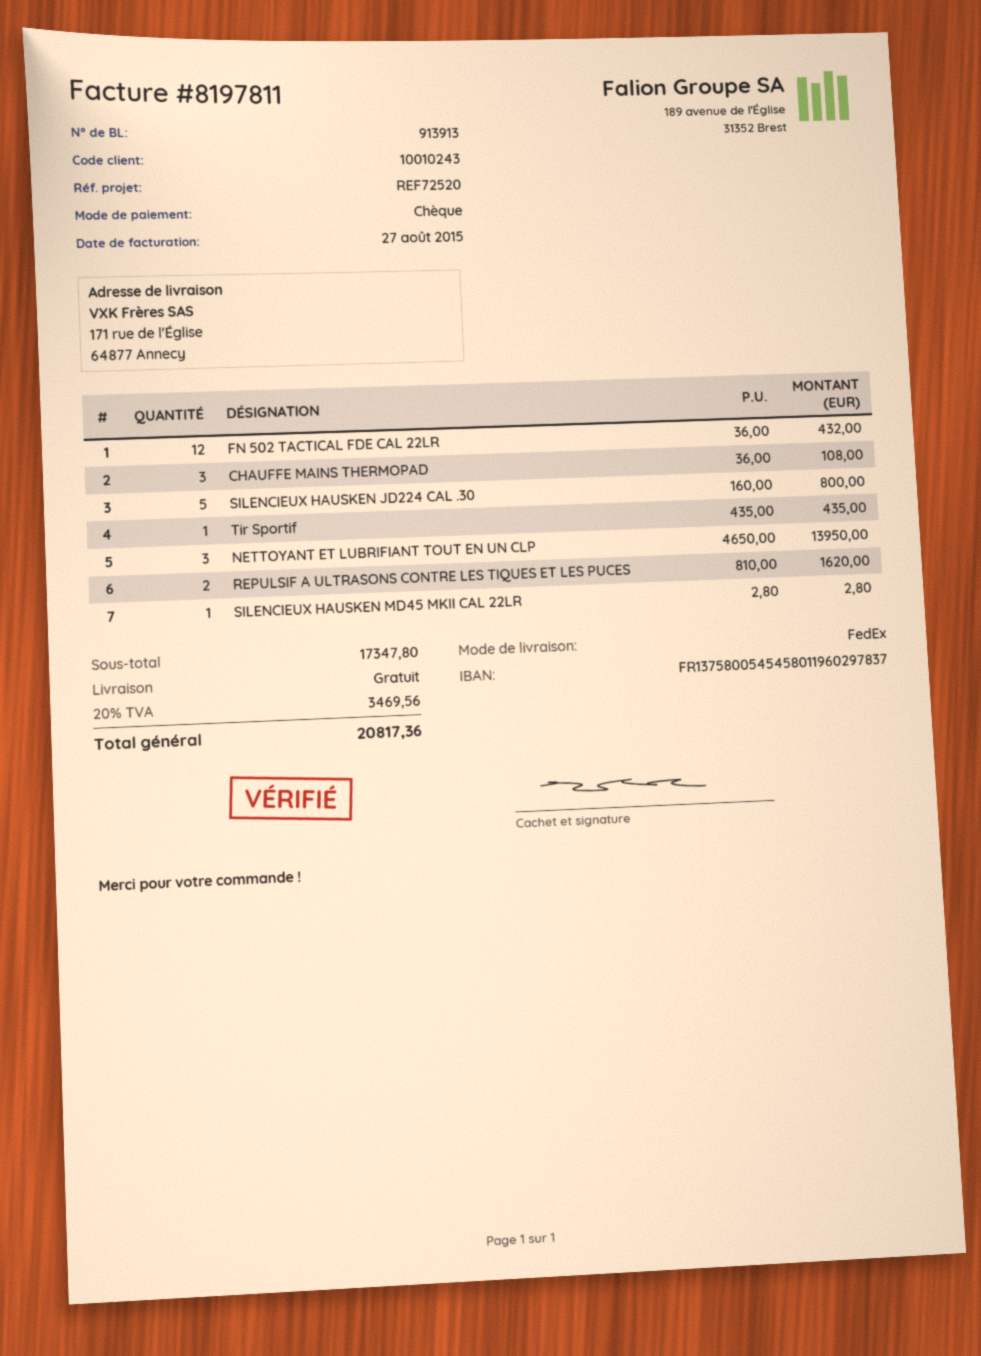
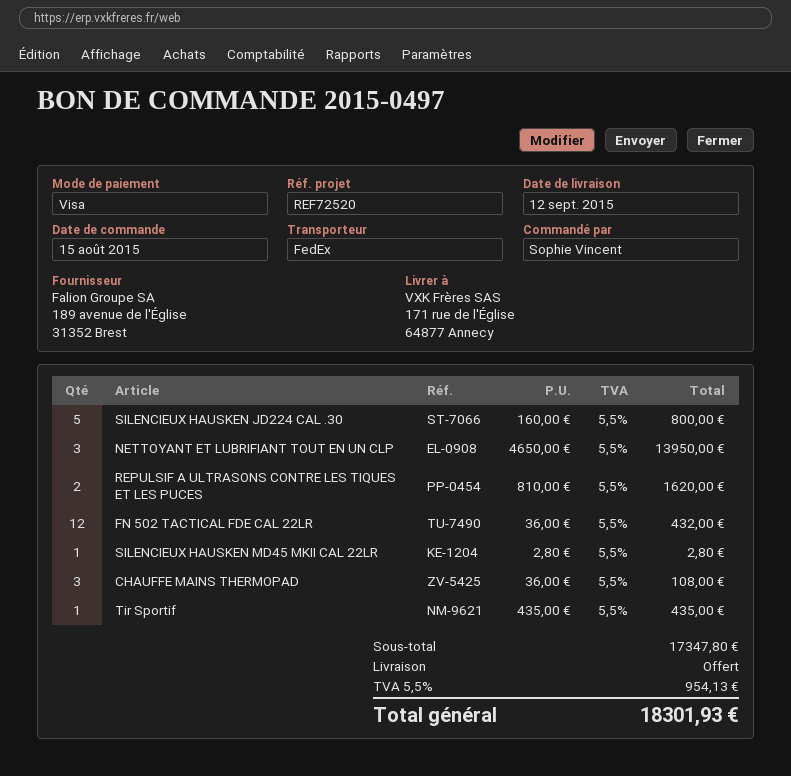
payment method: cheque -> Visa
tax: 20% = 3469.56 -> 5.5% = 954.13
total: 20817.36 -> 18301.93

